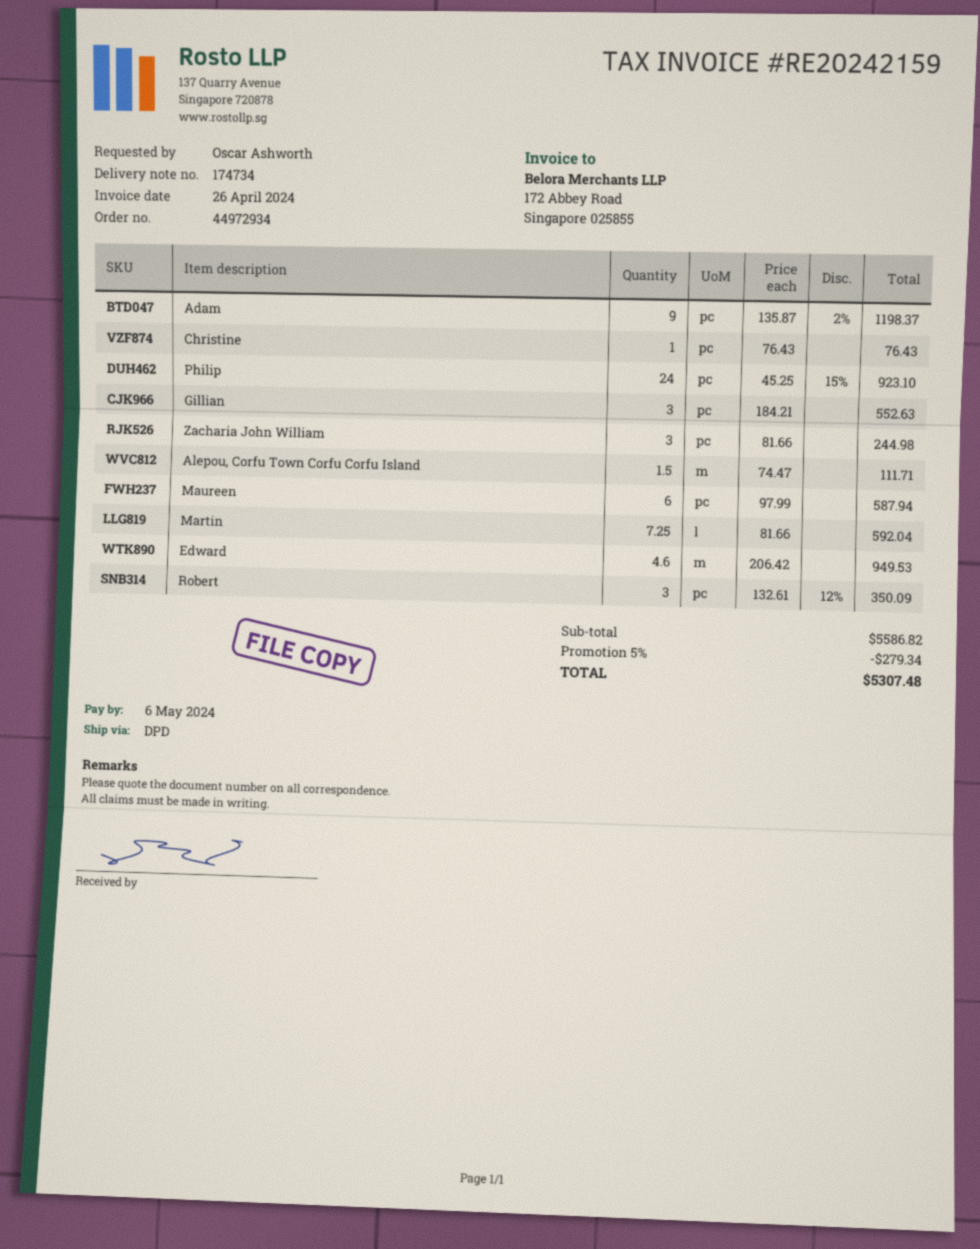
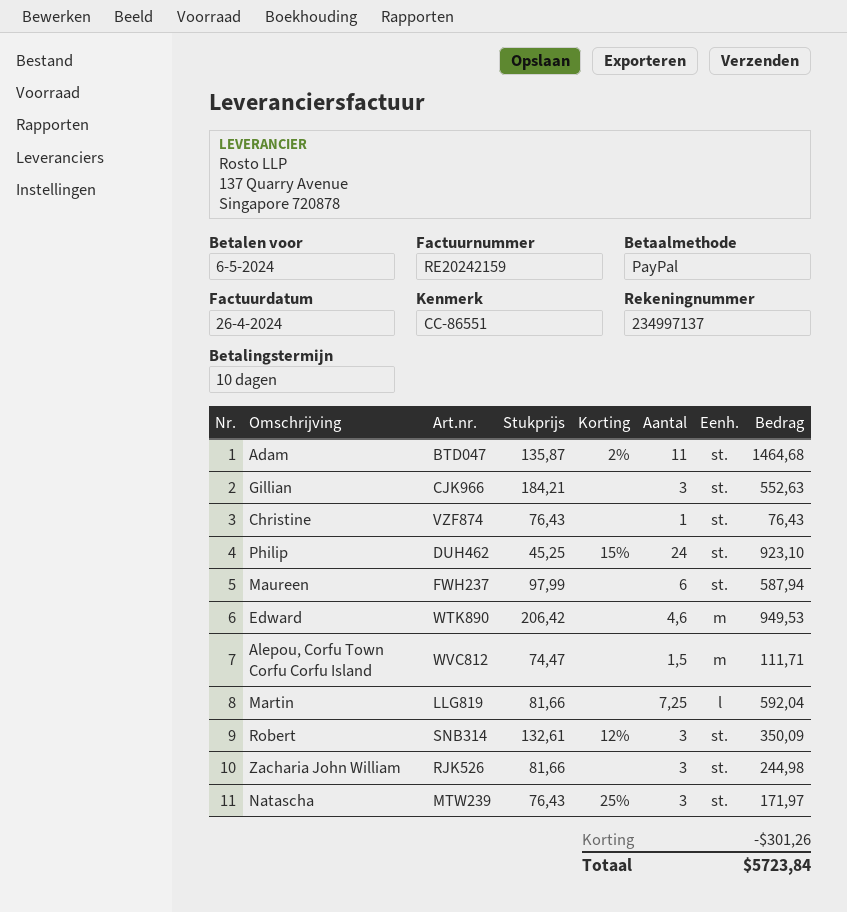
Adam: 9 x 135.87 - 2% = 1198.37 -> 11 x 135.87 - 2% = 1464.68
Natascha: none -> 3 x 76.43 - 25% = 171.97
discount: 279.34 -> 301.26
total: 5307.48 -> 5723.84

